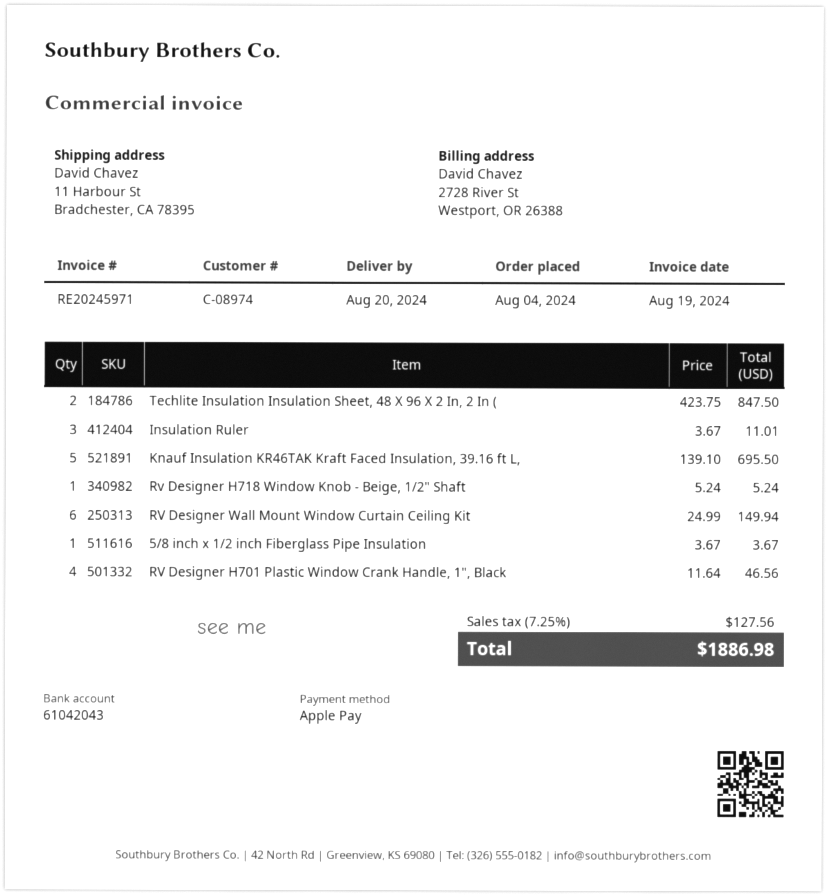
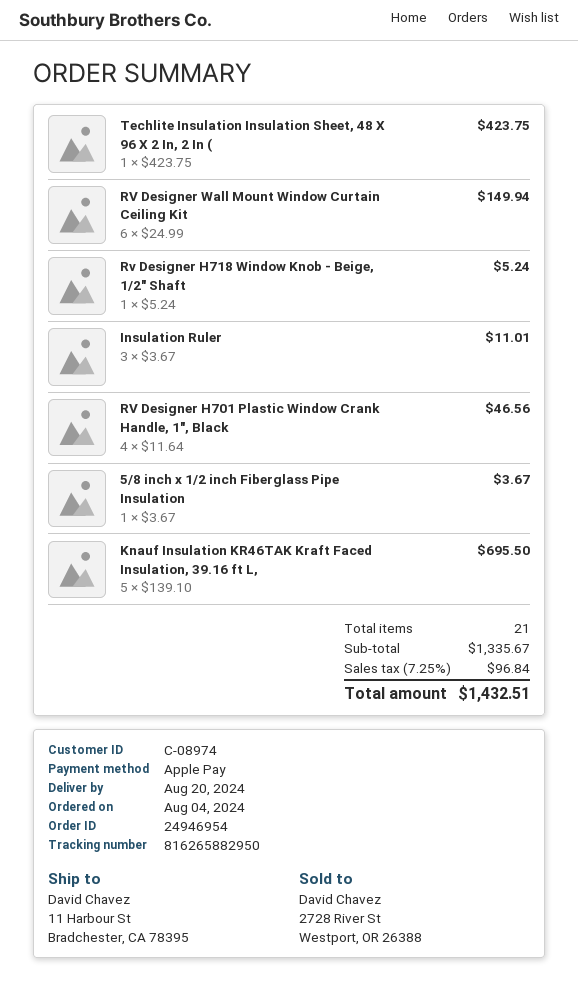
Techlite Insulation Insulation Sheet, 48 X 96 X 2 In, 2 In (: 2 x 423.75 = 847.50 -> 1 x 423.75 = 423.75
tax: 7.25% = 127.56 -> 7.25% = 96.84
total: 1886.98 -> 1432.51

